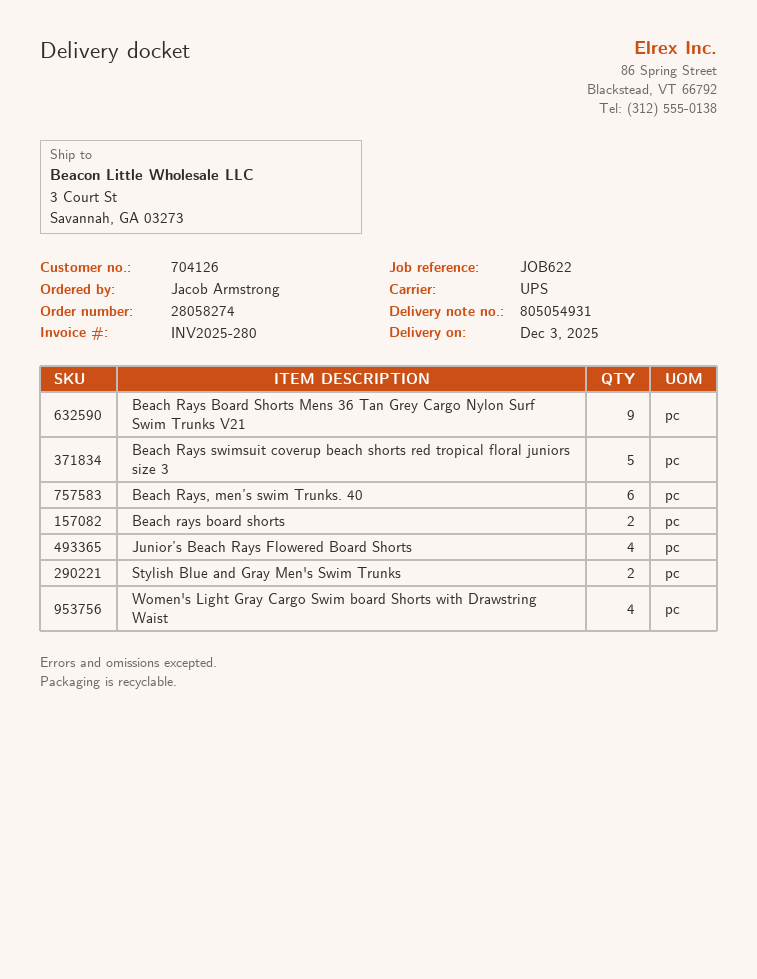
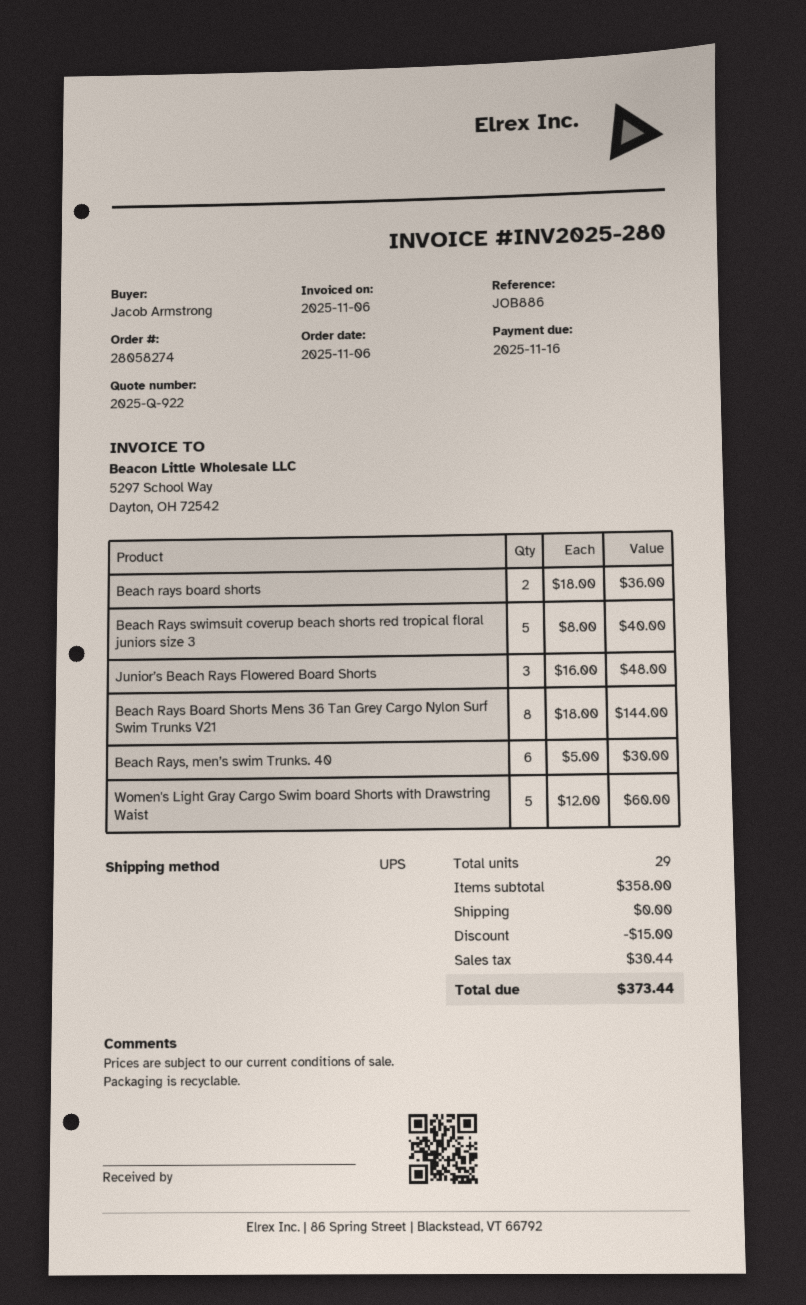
reference: JOB622 -> JOB886
Beach Rays Board Shorts Mens 36 Tan Grey Cargo Nylon Surf Swim Trunks V21: 9 -> 8
Junior’s Beach Rays Flowered Board Shorts: 4 -> 3
Stylish Blue and Gray Men's Swim Trunks: 2 -> none
Women's Light Gray Cargo Swim board Shorts with Drawstring Waist: 4 -> 5

